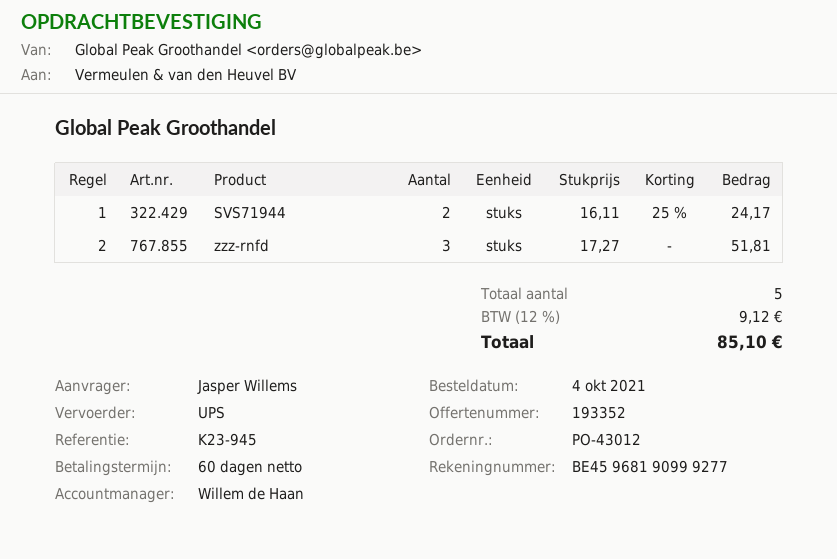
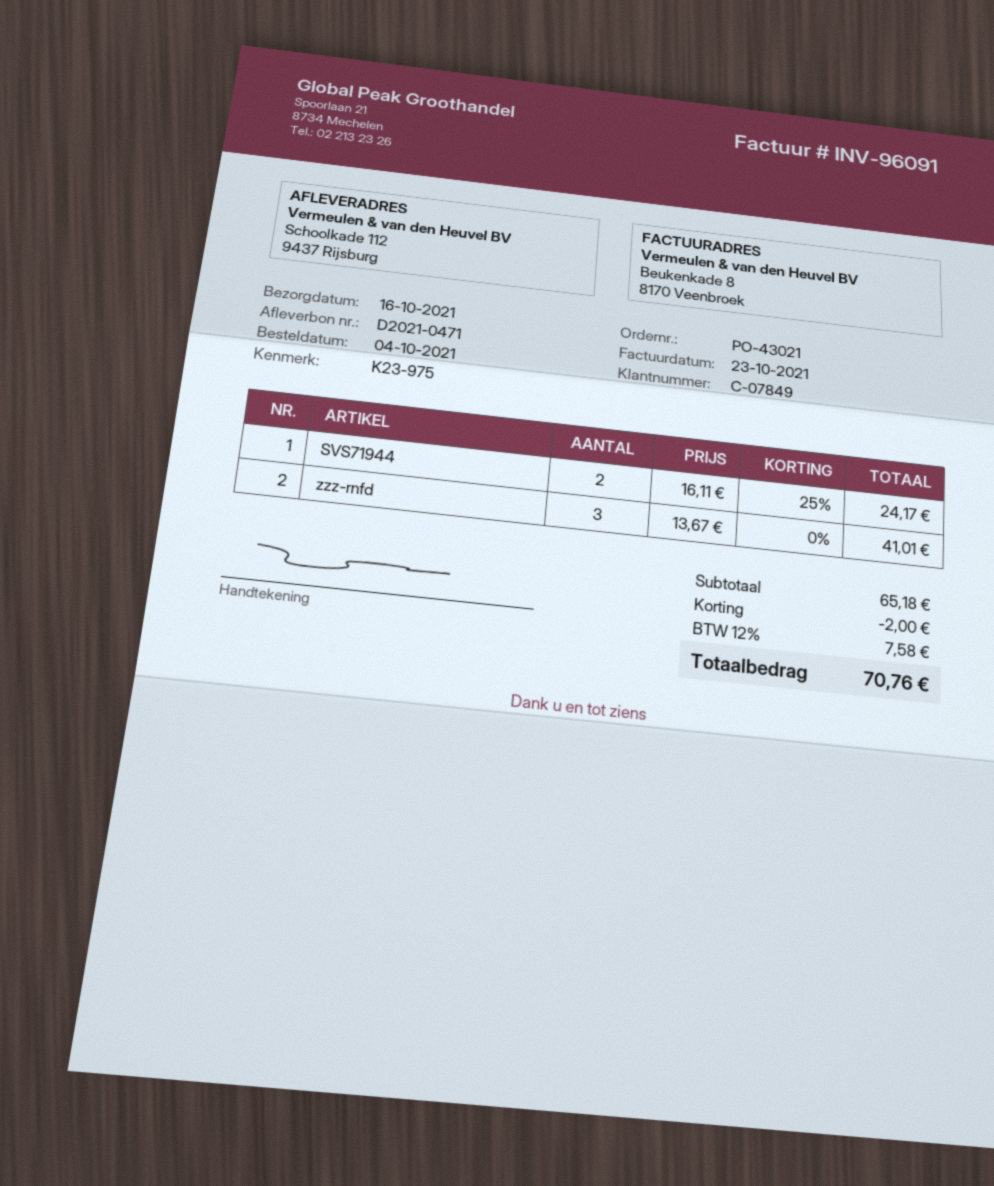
order number: PO-43012 -> PO-43021
reference: K23-945 -> K23-975
zzz-rnfd: 3 x 17.27 = 51.81 -> 3 x 13.67 = 41.01
discount: none -> 2.00
tax: 12% = 9.12 -> 12% = 7.58
total: 85.10 -> 70.76

